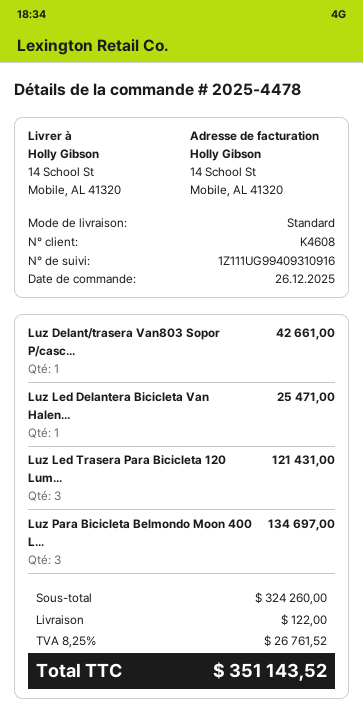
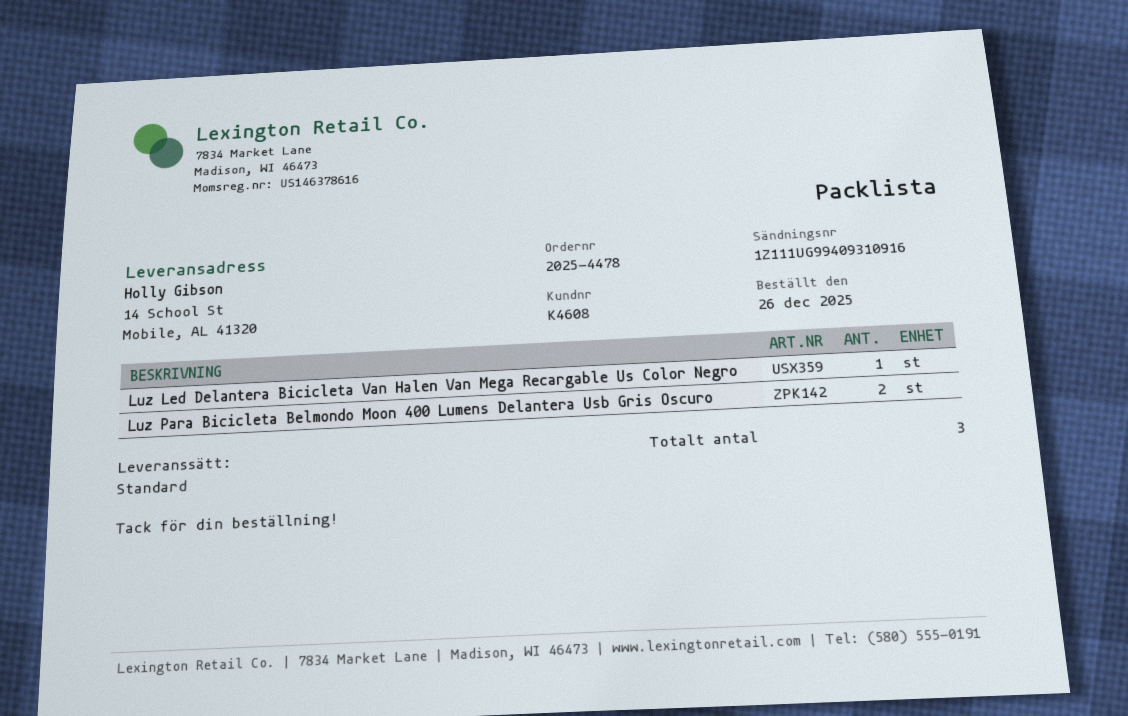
Luz Delant/trasera Van803 Sopor P/casc...: 1 -> none
Luz Led Trasera Para Bicicleta 120 Lum...: 3 -> none
Luz Para Bicicleta Belmondo Moon 400 L...: 3 -> 2

